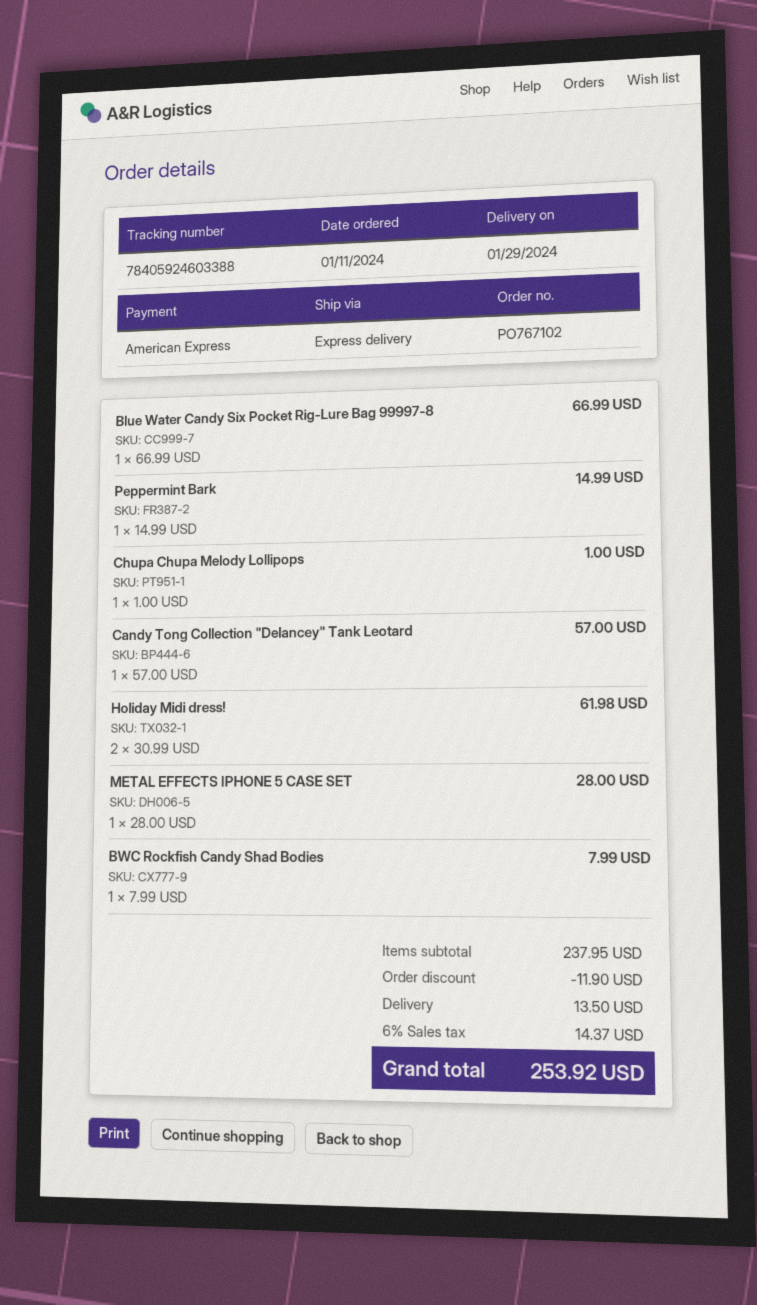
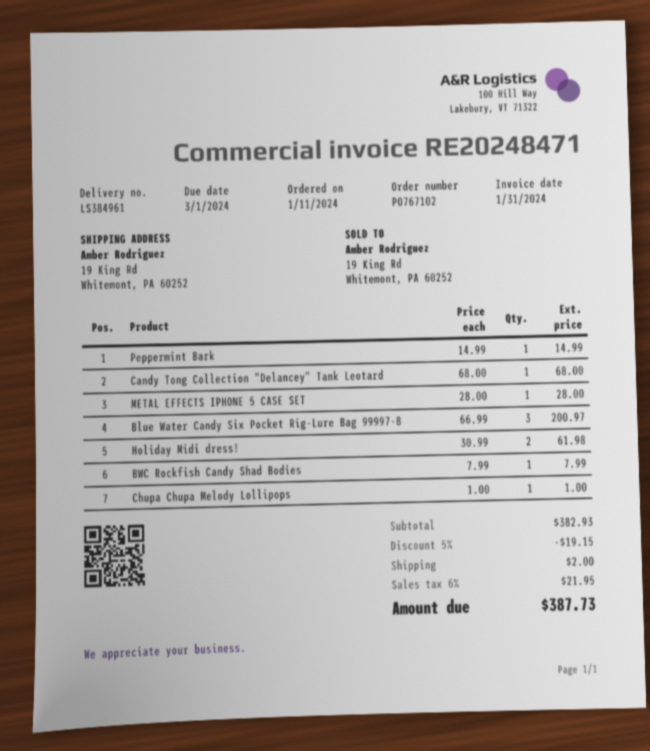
Blue Water Candy Six Pocket Rig-Lure Bag 99997-8: 1 x 66.99 = 66.99 -> 3 x 66.99 = 200.97
Candy Tong Collection "Delancey" Tank Leotard: 1 x 57.00 = 57.00 -> 1 x 68.00 = 68.00
subtotal: 237.95 -> 382.93
discount: 11.90 -> 19.15
shipping: 13.50 -> 2.00
tax: 6% = 14.37 -> 6% = 21.95
total: 253.92 -> 387.73

